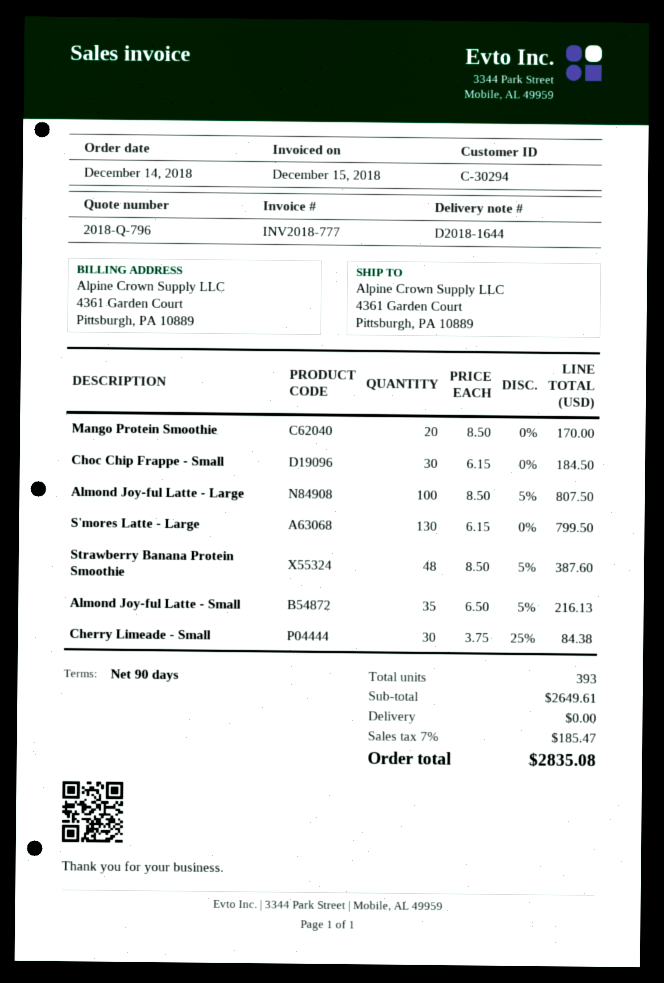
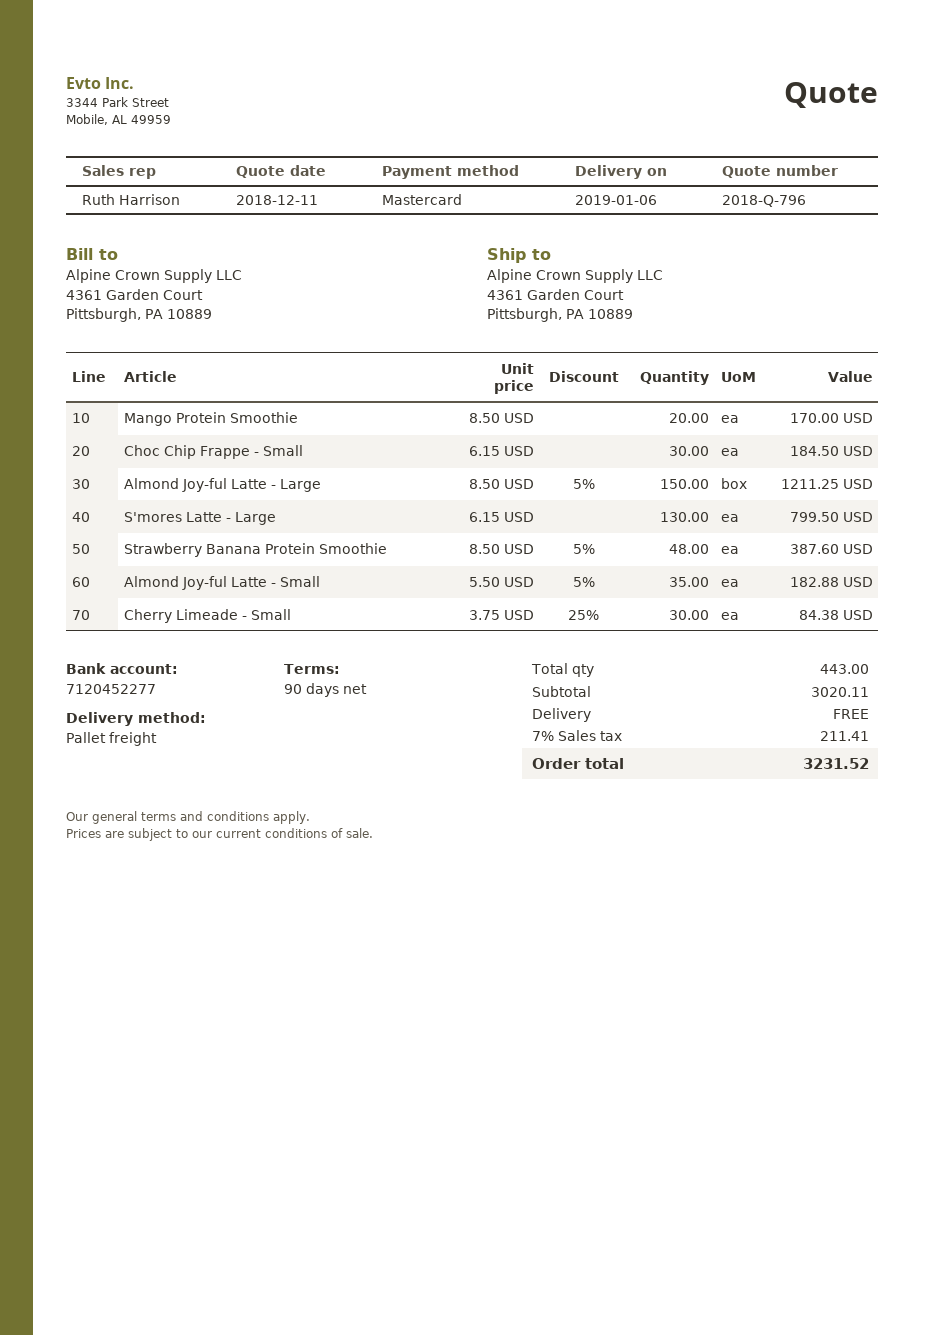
Almond Joy-ful Latte - Large: 100 x 8.50 - 5% = 807.50 -> 150 x 8.50 - 5% = 1211.25
Almond Joy-ful Latte - Small: 35 x 6.50 - 5% = 216.13 -> 35 x 5.50 - 5% = 182.88
total quantity: 393 -> 443
subtotal: 2649.61 -> 3020.11
tax: 7% = 185.47 -> 7% = 211.41
total: 2835.08 -> 3231.52

